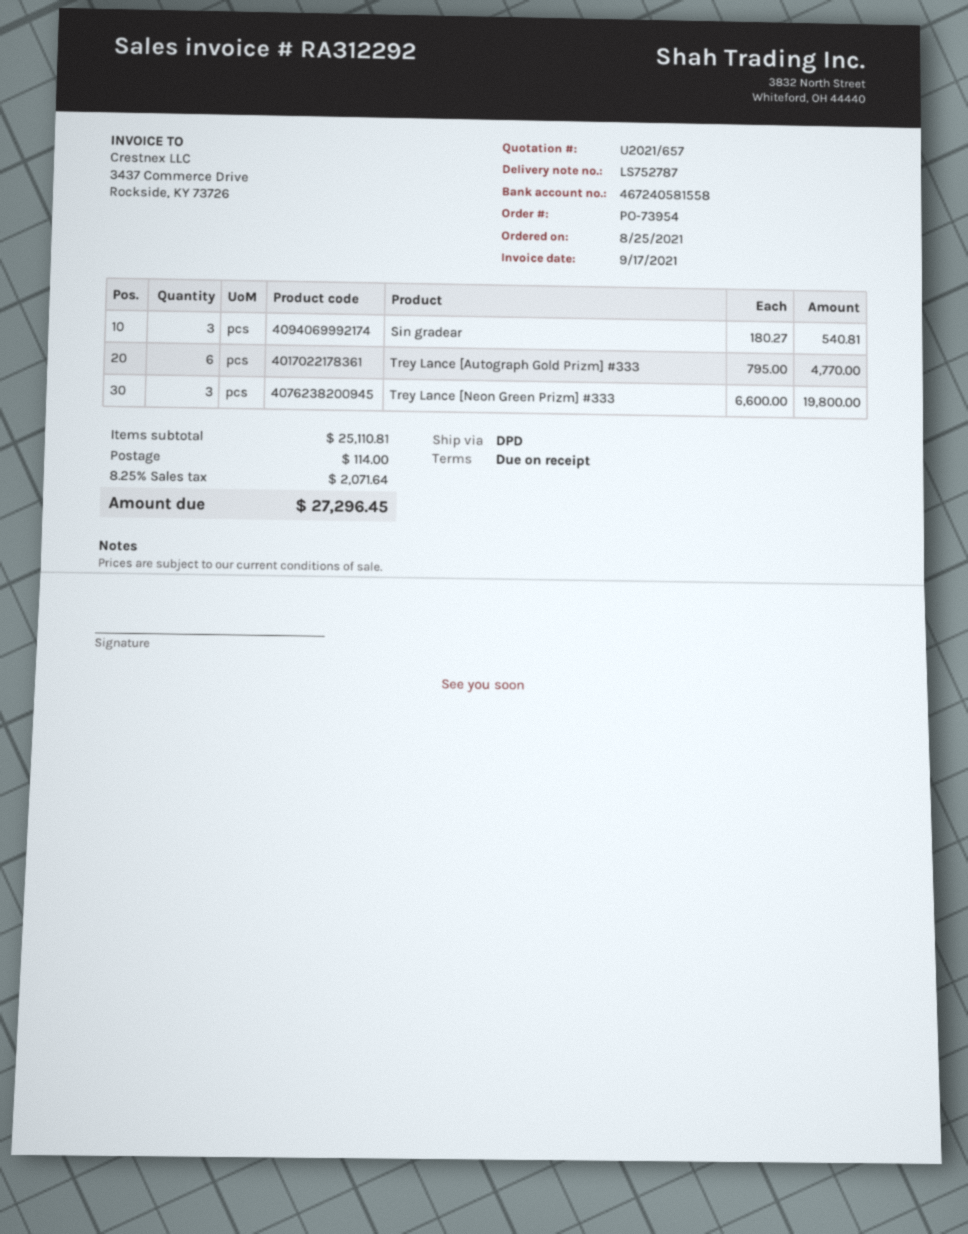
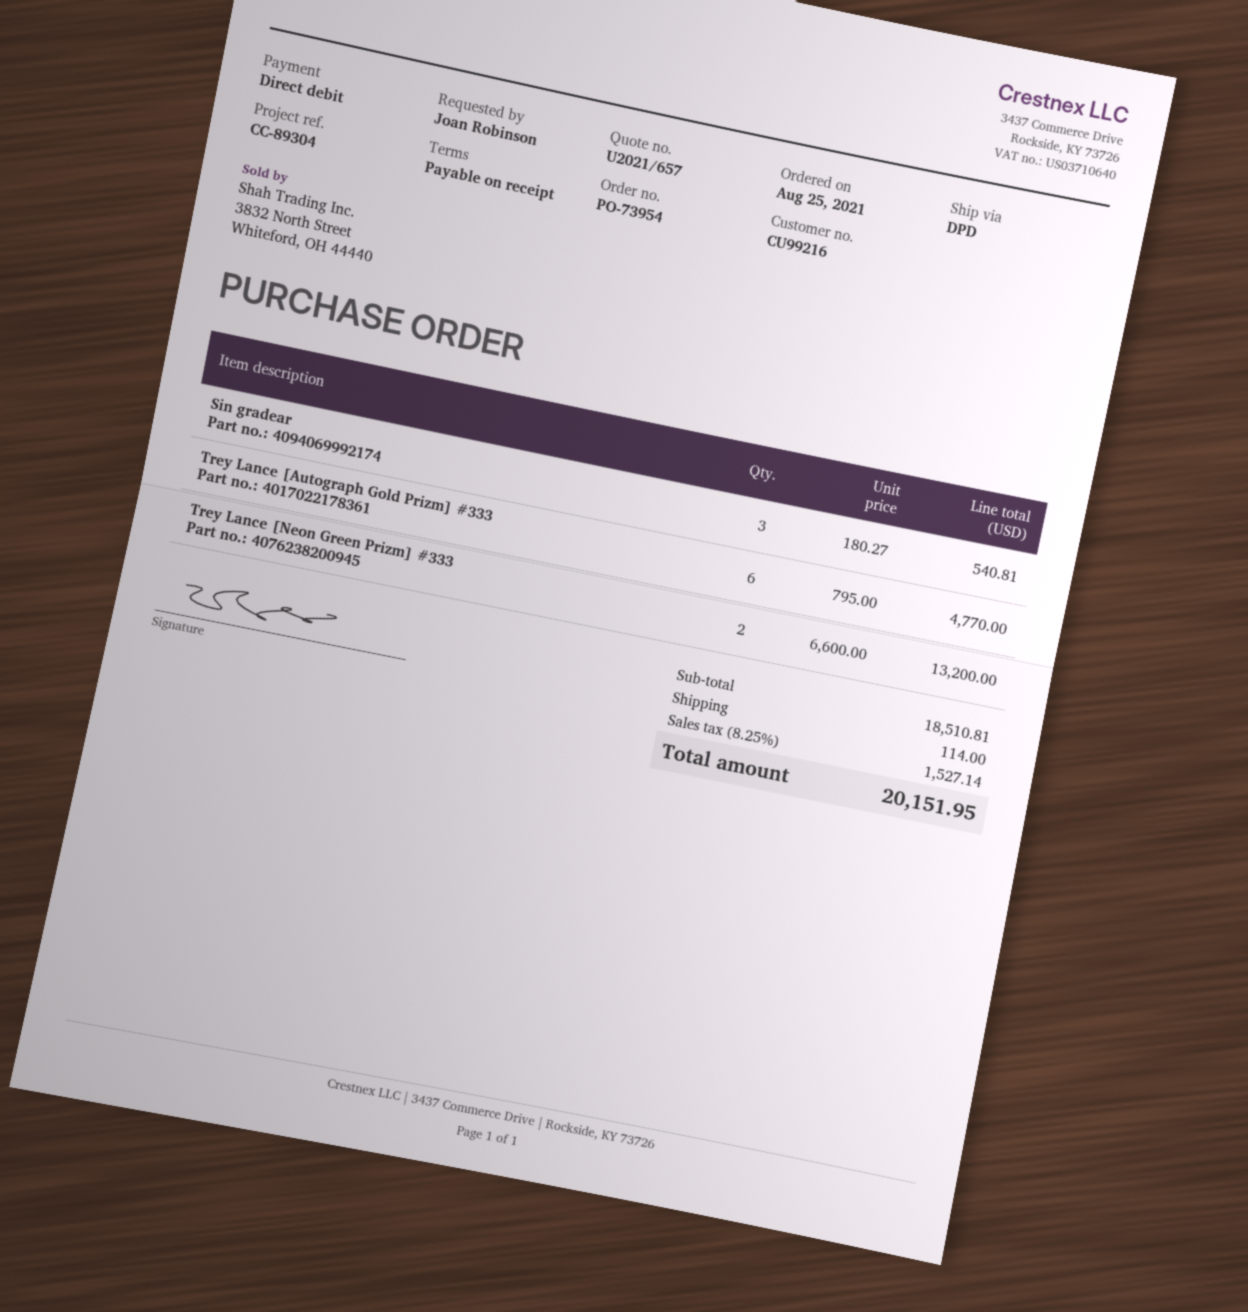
Trey Lance [Neon Green Prizm] #333: 3 x 6600.00 = 19800.00 -> 2 x 6600.00 = 13200.00
subtotal: 25110.81 -> 18510.81
tax: 8.25% = 2071.64 -> 8.25% = 1527.14
total: 27296.45 -> 20151.95

